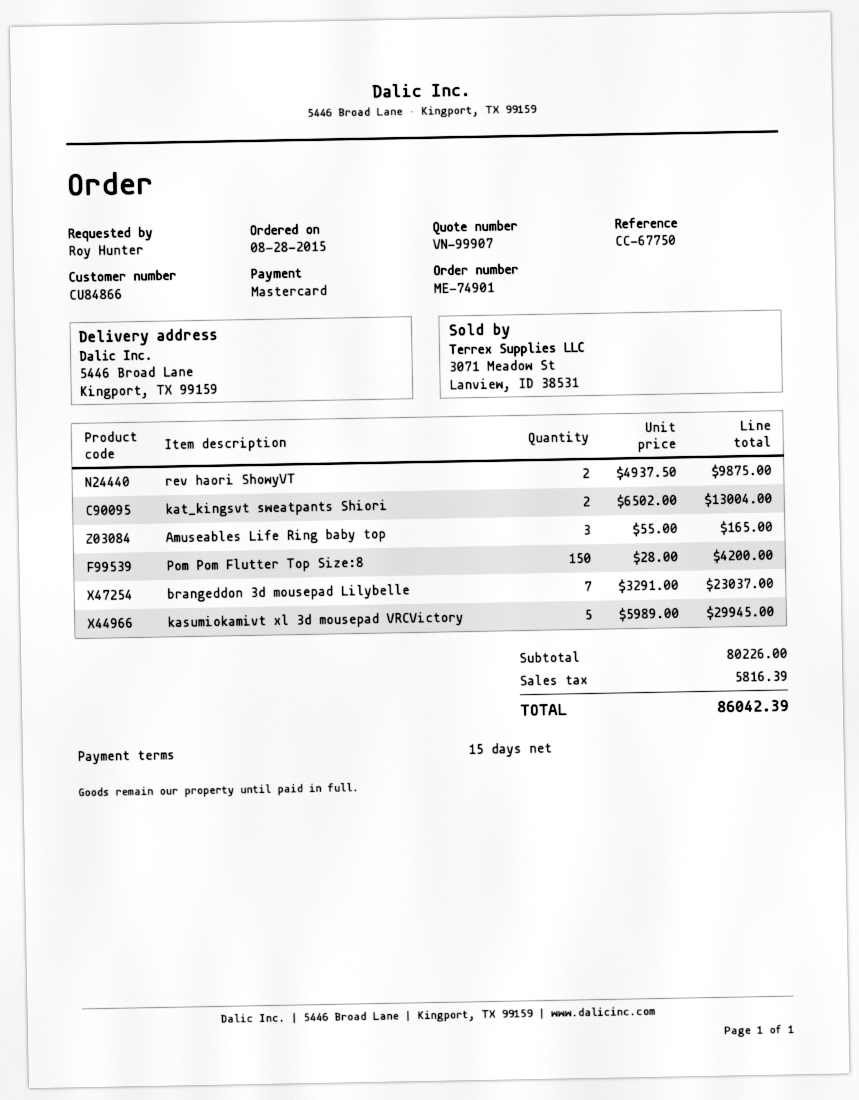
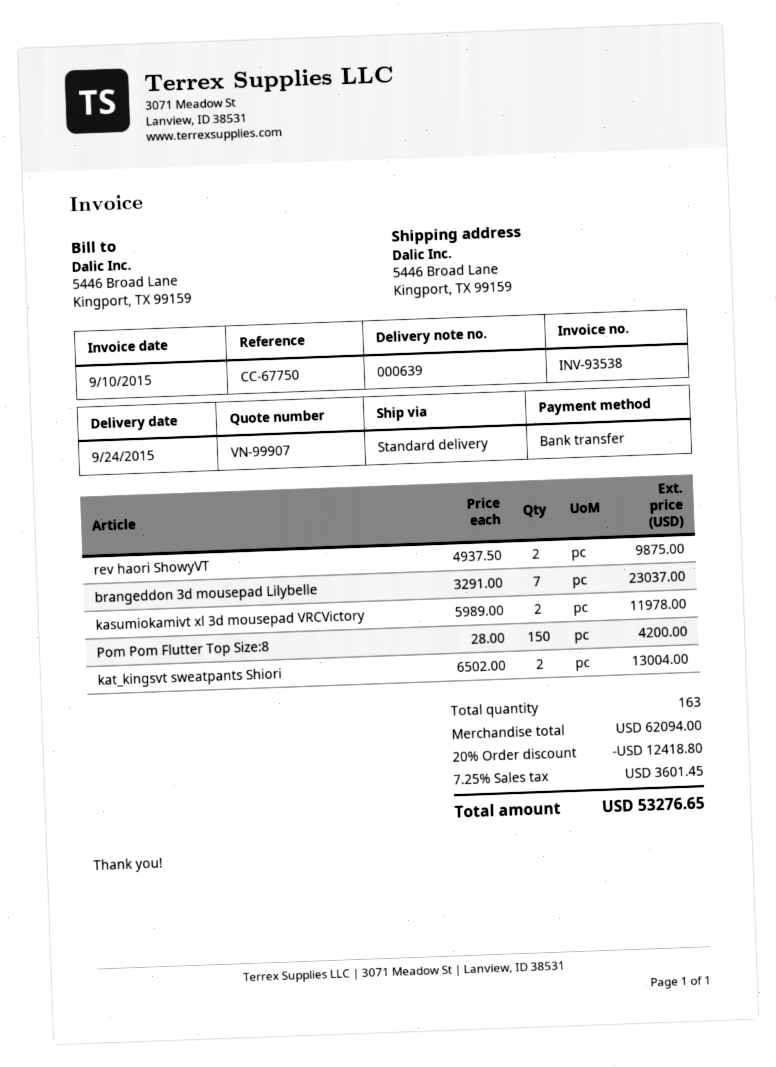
payment method: Mastercard -> bank transfer
Amuseables Life Ring baby top: 3 x 55.00 = 165.00 -> none
kasumiokamivt xl 3d mousepad VRCVictory: 5 x 5989.00 = 29945.00 -> 2 x 5989.00 = 11978.00
subtotal: 80226.00 -> 62094.00
discount: none -> 20% = 12418.80
tax: 5816.39 -> 3601.45
total: 86042.39 -> 53276.65

